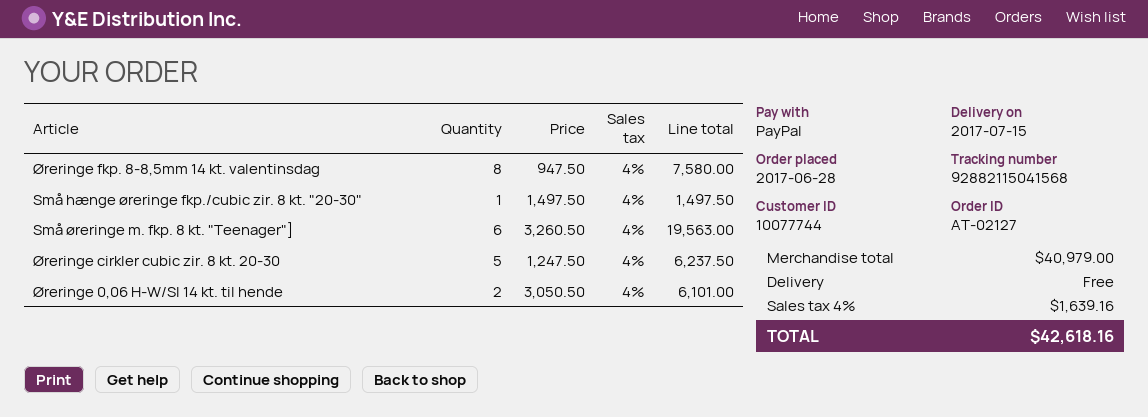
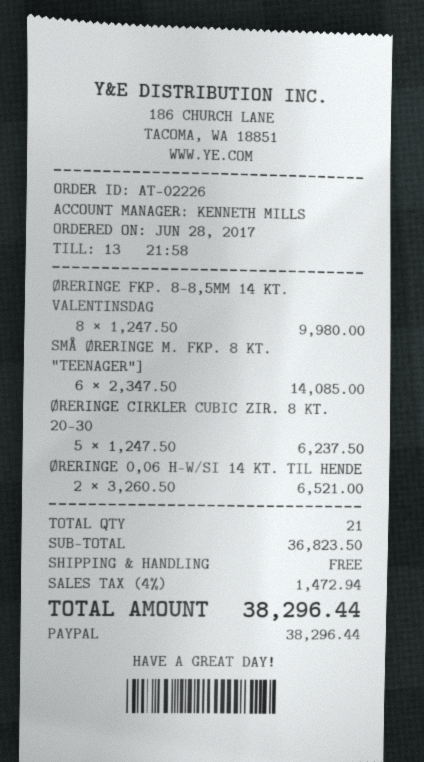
order number: AT-02127 -> AT-02226
Øreringe fkp. 8-8,5mm 14 kt. valentinsdag: 8 x 947.50 = 7580.00 -> 8 x 1247.50 = 9980.00
Små hænge øreringe fkp./cubic zir. 8 kt. "20-30": 1 x 1497.50 = 1497.50 -> none
Små øreringe m. fkp. 8 kt. "Teenager"]: 6 x 3260.50 = 19563.00 -> 6 x 2347.50 = 14085.00
Øreringe 0,06 H-W/SI 14 kt. til hende: 2 x 3050.50 = 6101.00 -> 2 x 3260.50 = 6521.00
subtotal: 40979.00 -> 36823.50
tax: 4% = 1639.16 -> 4% = 1472.94
total: 42618.16 -> 38296.44

